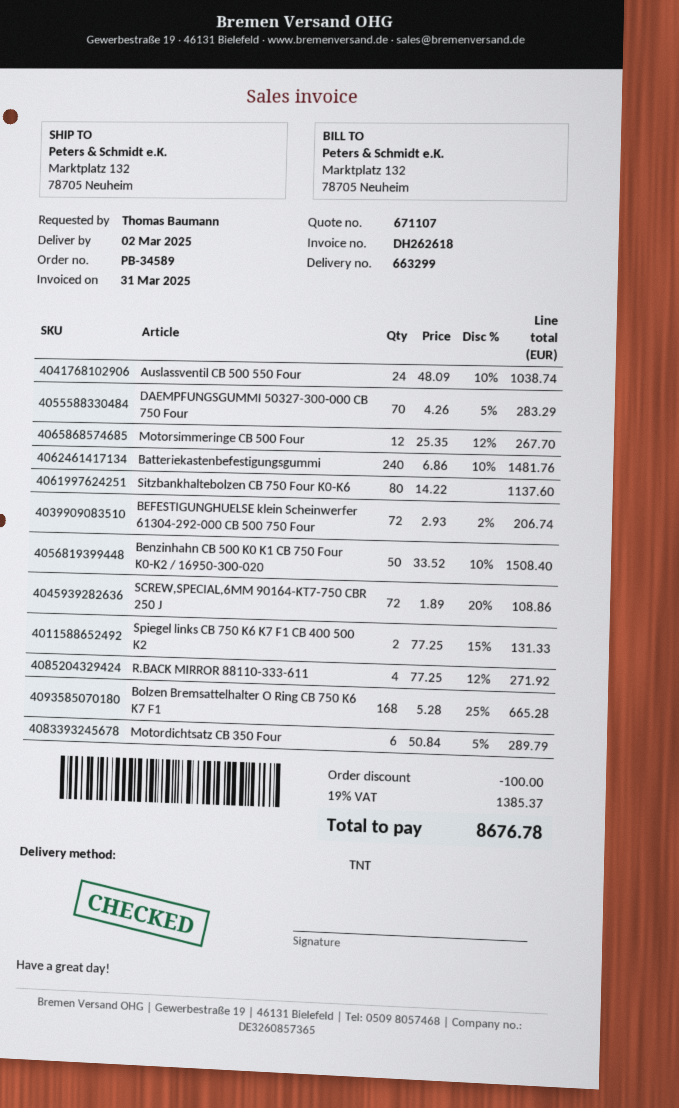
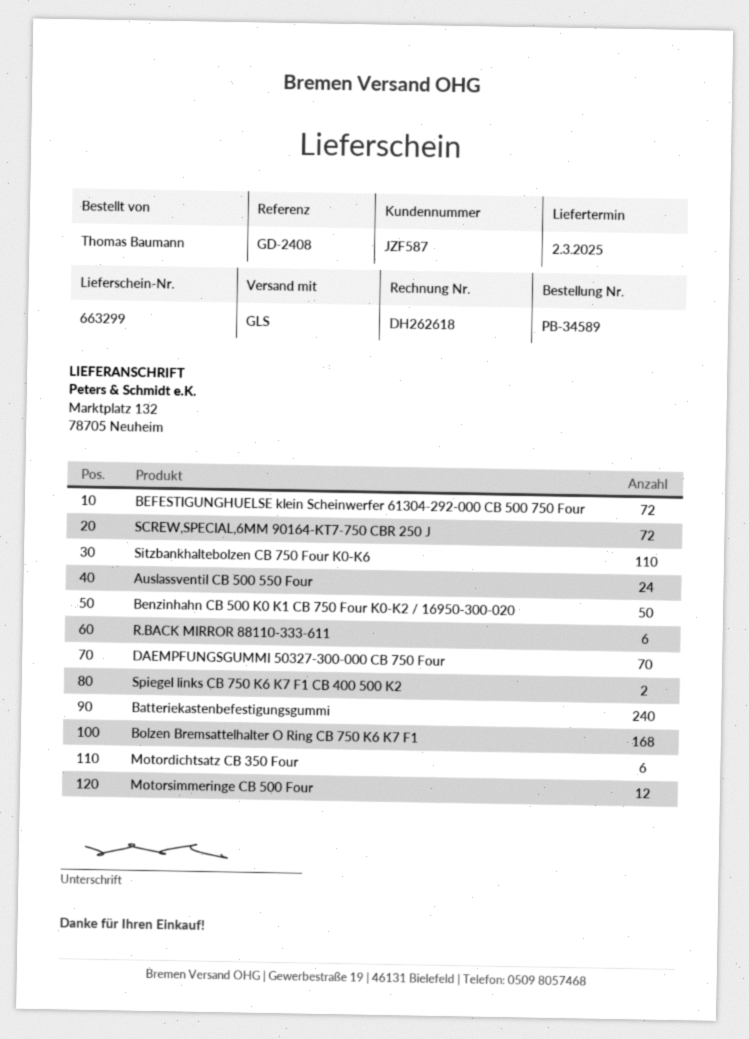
shipping method: TNT -> GLS
Sitzbankhaltebolzen CB 750 Four K0-K6: 80 -> 110
R.BACK MIRROR 88110-333-611: 4 -> 6

